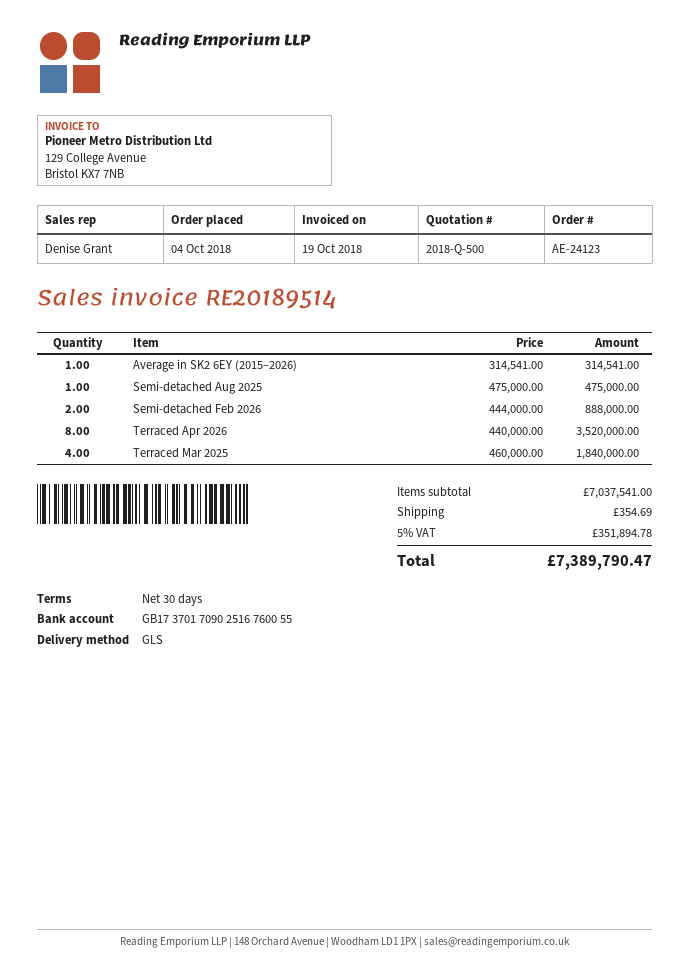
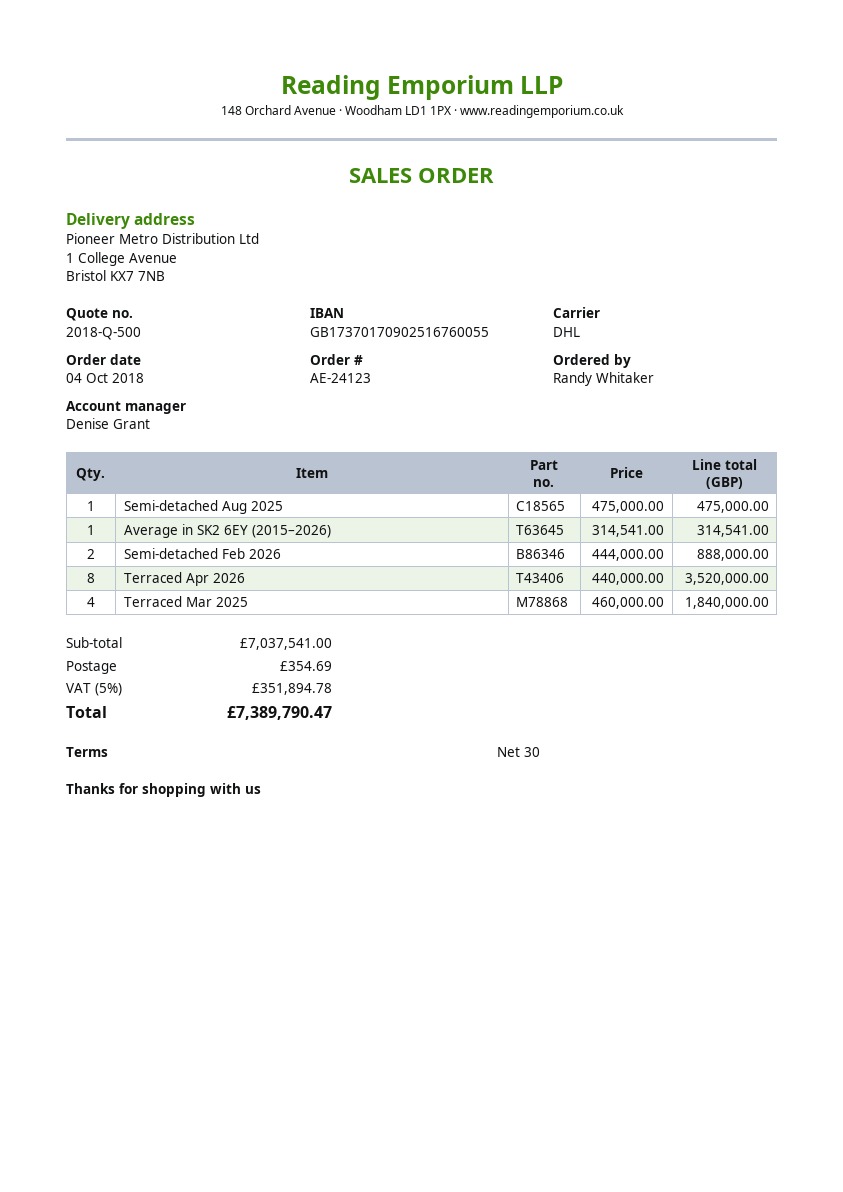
shipping method: GLS -> DHL

